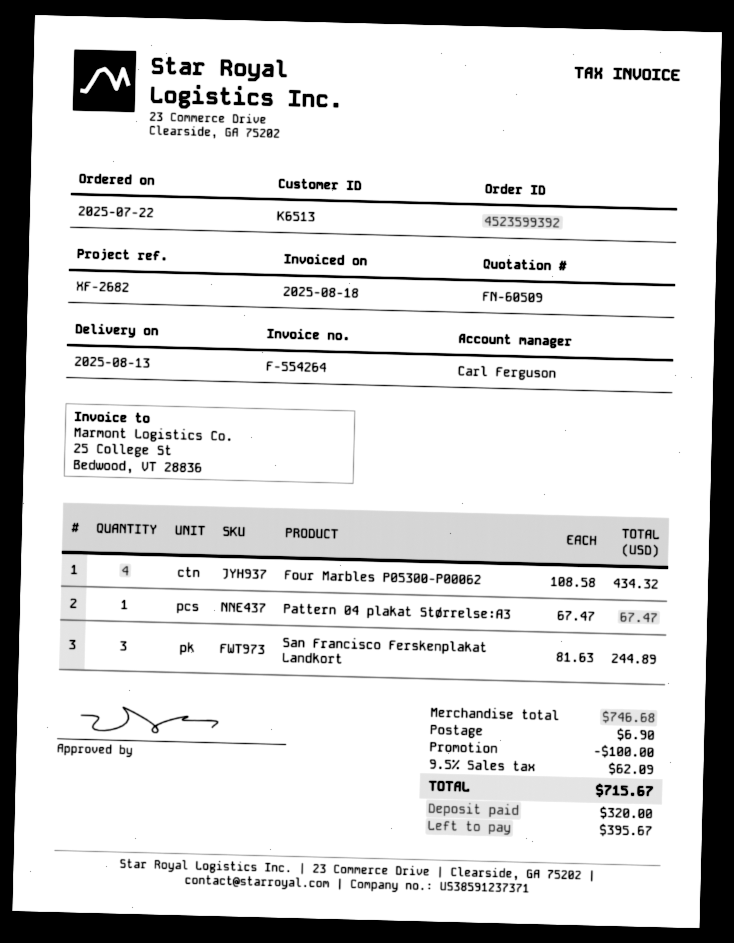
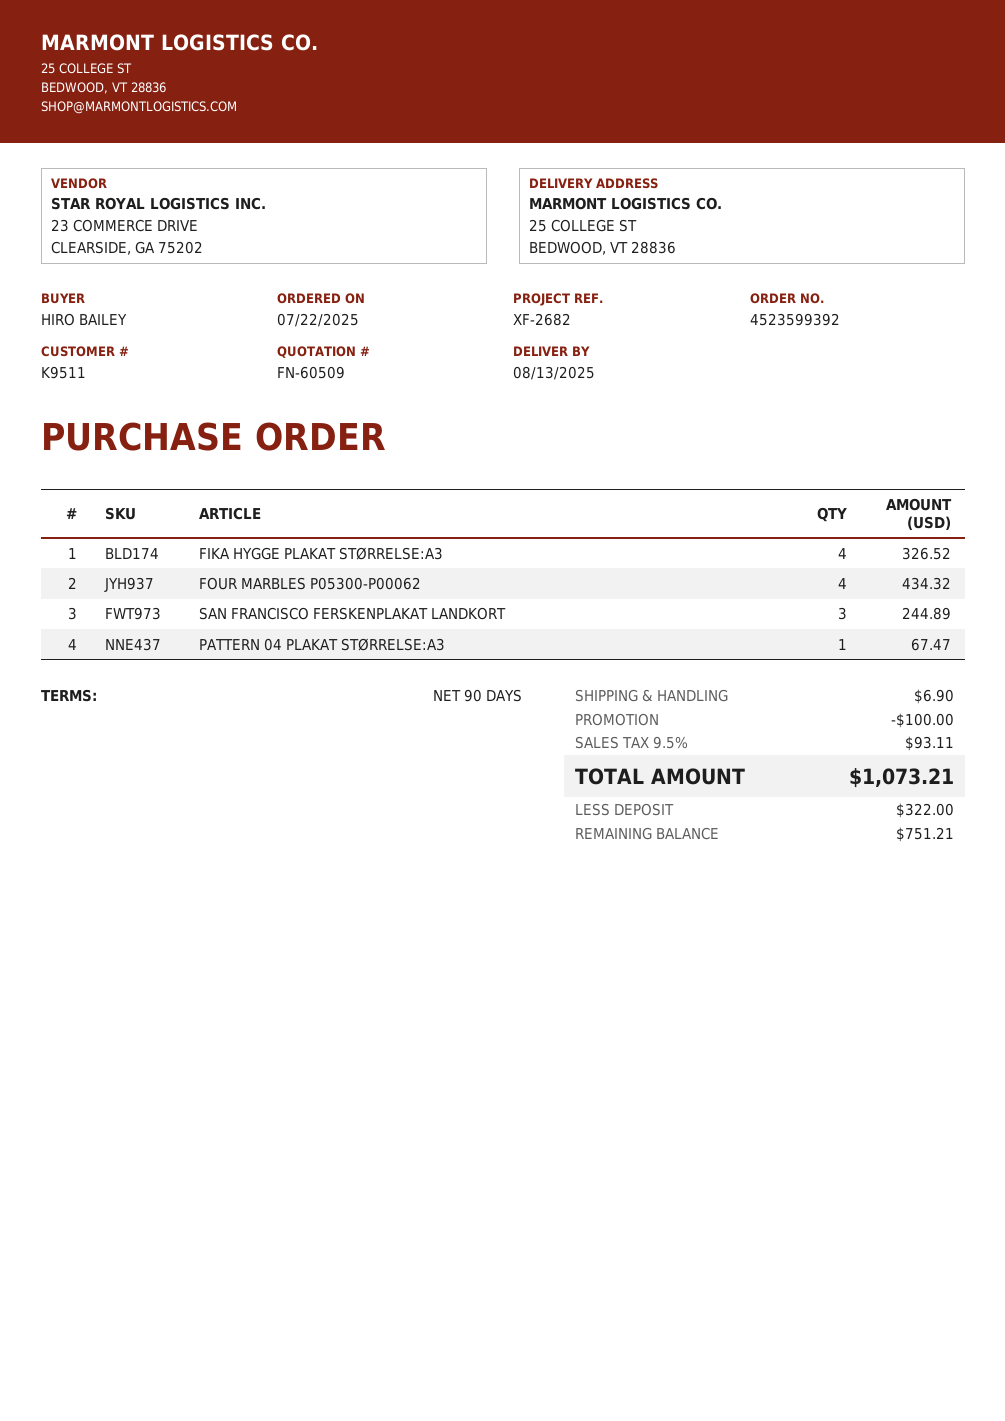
customer number: K6513 -> K9511
FIKA HYGGE PLAKAT STØRRELSE:A3: none -> 4 for 326.52
tax: 9.5% = 62.09 -> 9.5% = 93.11
total: 715.67 -> 1073.21
deposit: 320.00 -> 322.00
balance: 395.67 -> 751.21

